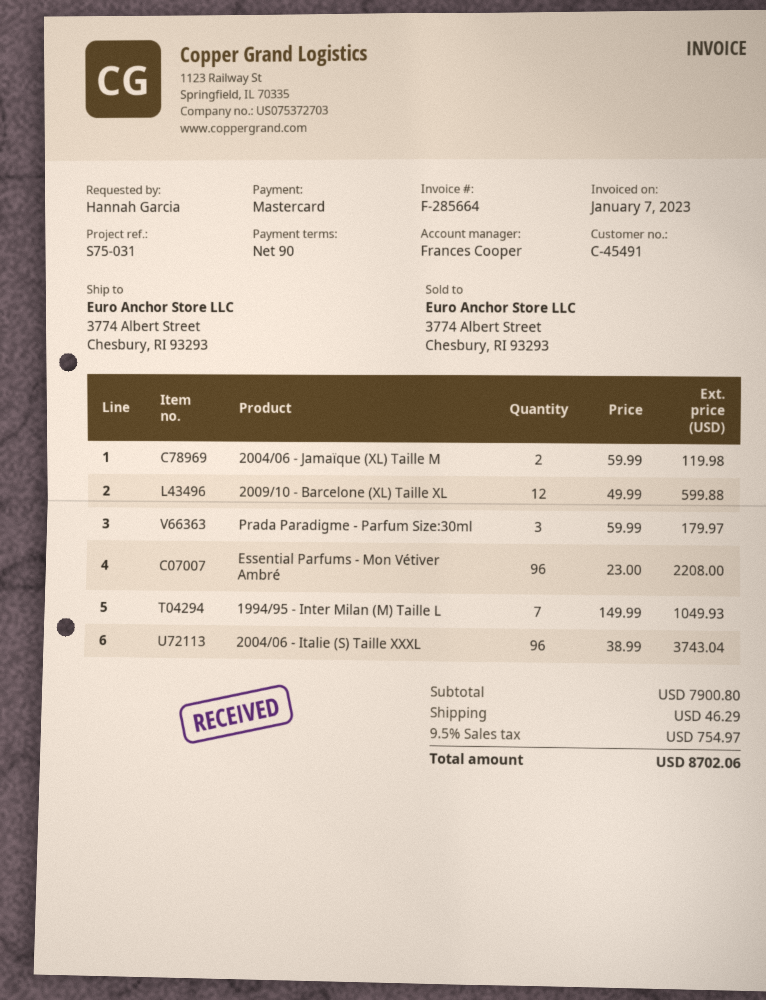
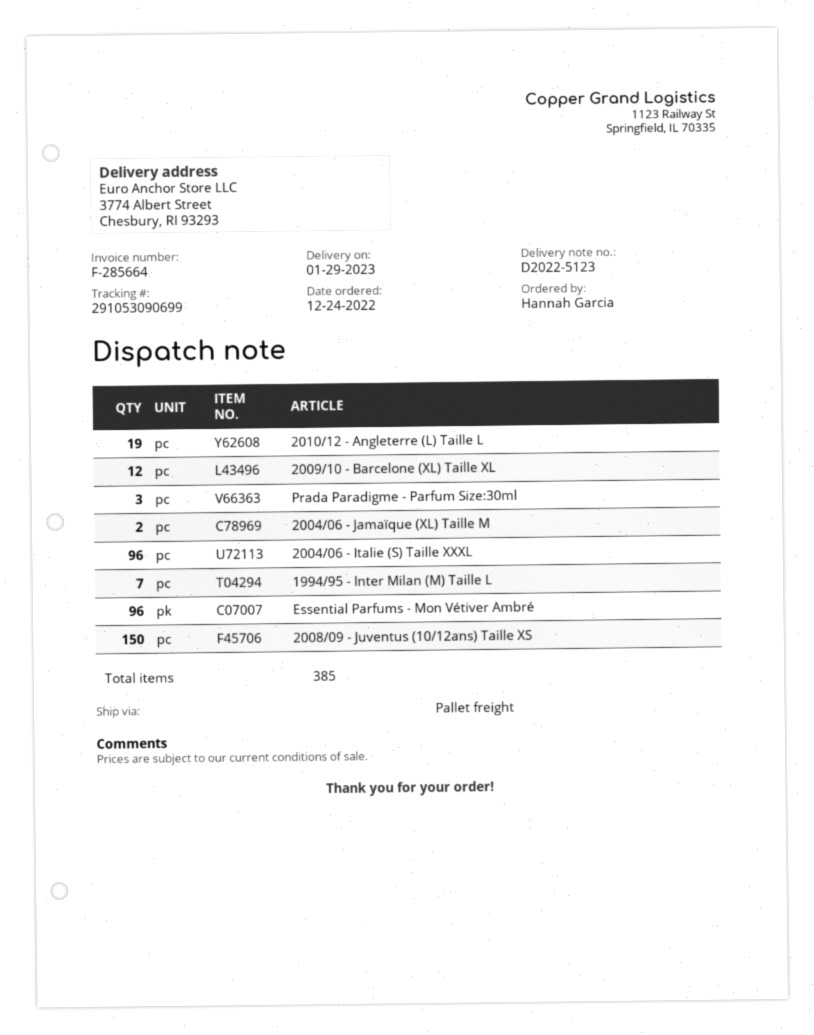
2010/12 - Angleterre (L) Taille L: none -> 19
2008/09 - Juventus (10/12ans) Taille XS: none -> 150

